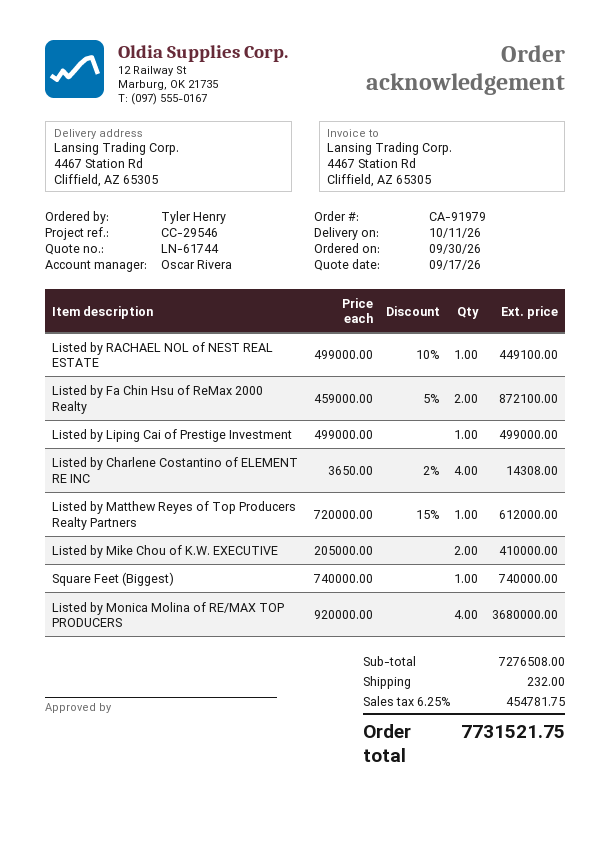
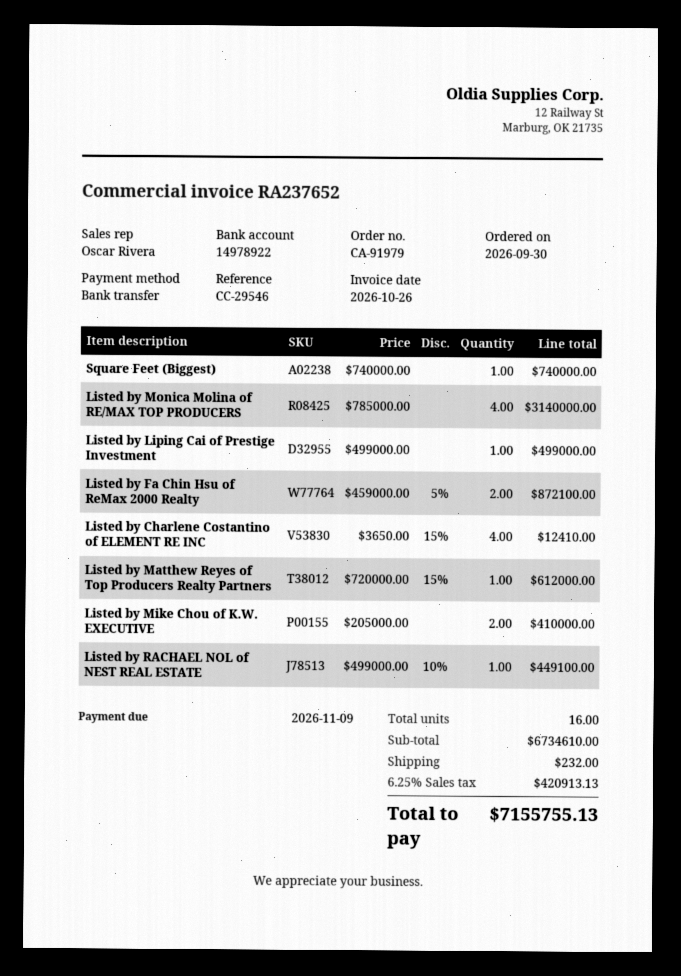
Listed by Charlene Costantino of ELEMENT RE INC: 4 x 3650.00 - 2% = 14308.00 -> 4 x 3650.00 - 15% = 12410.00
Listed by Monica Molina of RE/MAX TOP PRODUCERS: 4 x 920000.00 = 3680000.00 -> 4 x 785000.00 = 3140000.00
subtotal: 7276508.00 -> 6734610.00
tax: 6.25% = 454781.75 -> 6.25% = 420913.13
total: 7731521.75 -> 7155755.13

